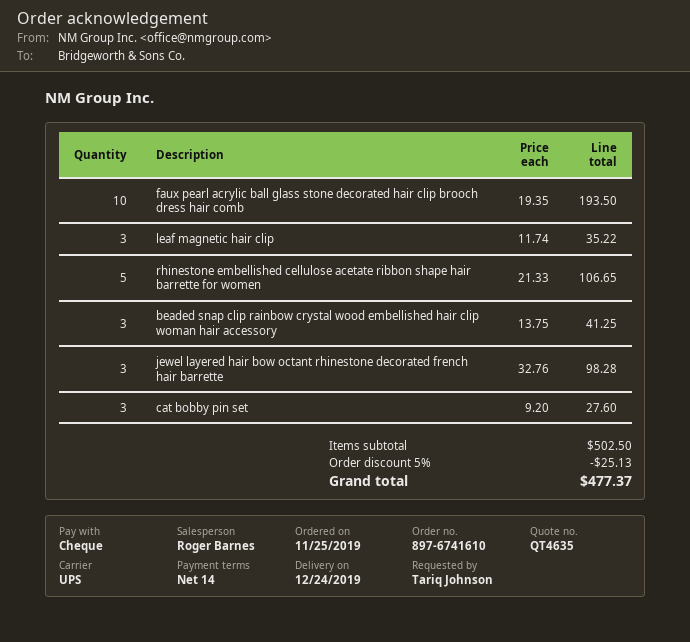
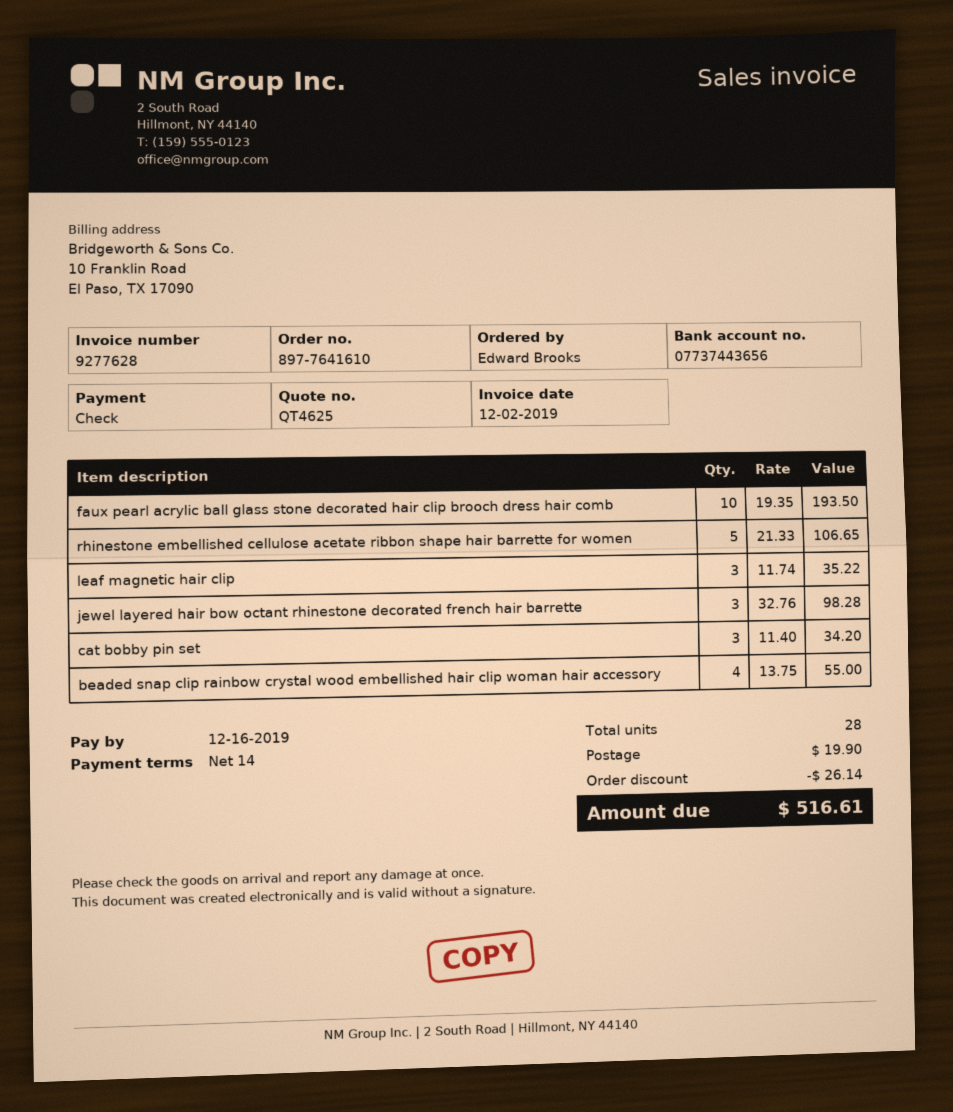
quote number: QT4635 -> QT4625
order number: 897-6741610 -> 897-7641610
ordered by: Tariq Johnson -> Edward Brooks
beaded snap clip rainbow crystal wood embellished hair clip woman hair accessory: 3 x 13.75 = 41.25 -> 4 x 13.75 = 55.00
cat bobby pin set: 3 x 9.20 = 27.60 -> 3 x 11.40 = 34.20
discount: 25.13 -> 26.14
shipping: none -> 19.90
total: 477.37 -> 516.61

